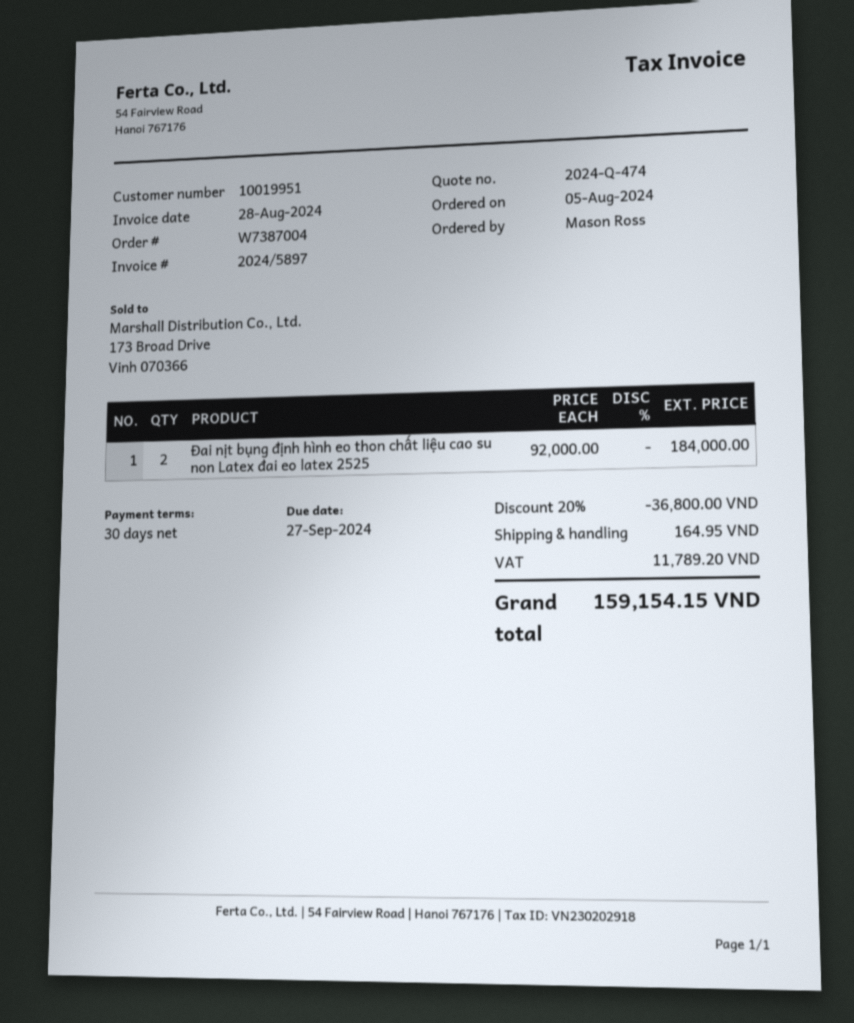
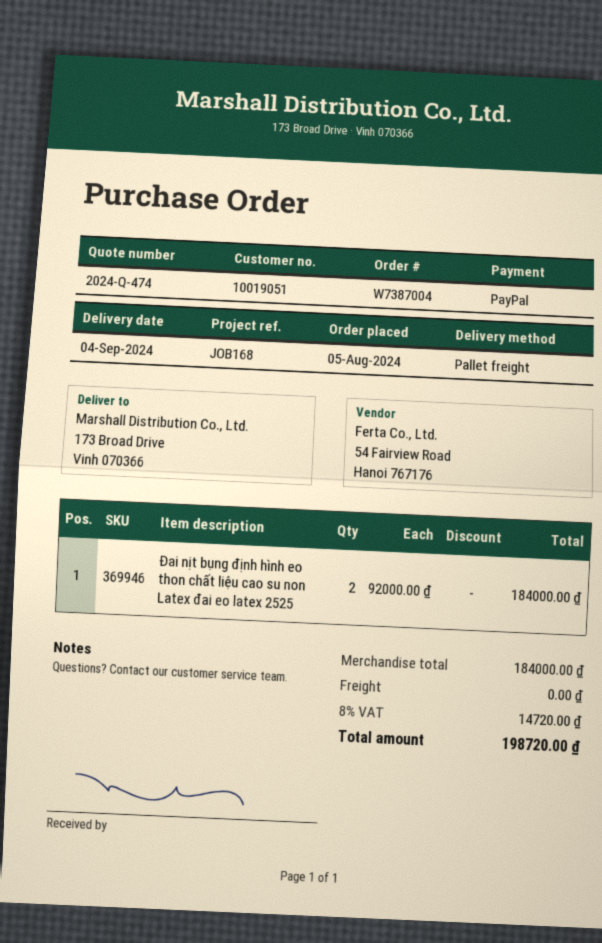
customer number: 10019951 -> 10019051
discount: 20% = 36800.00 -> none
shipping: 164.95 -> 0.00
tax: 11789.20 -> 14720.00
total: 159154.15 -> 198720.00

